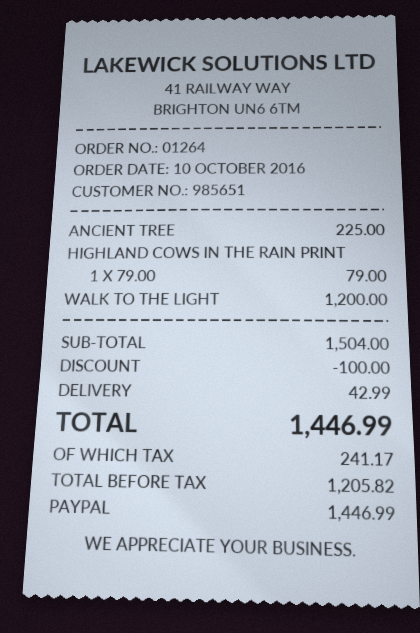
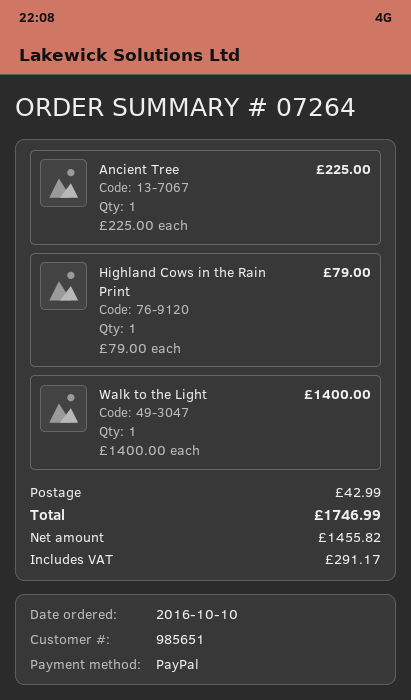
order number: 01264 -> 07264
WALK TO THE LIGHT: 1 x 1200.00 = 1200.00 -> 1 x 1400.00 = 1400.00
discount: 100.00 -> none
net: 1205.82 -> 1455.82
tax: 241.17 -> 291.17
total: 1446.99 -> 1746.99

